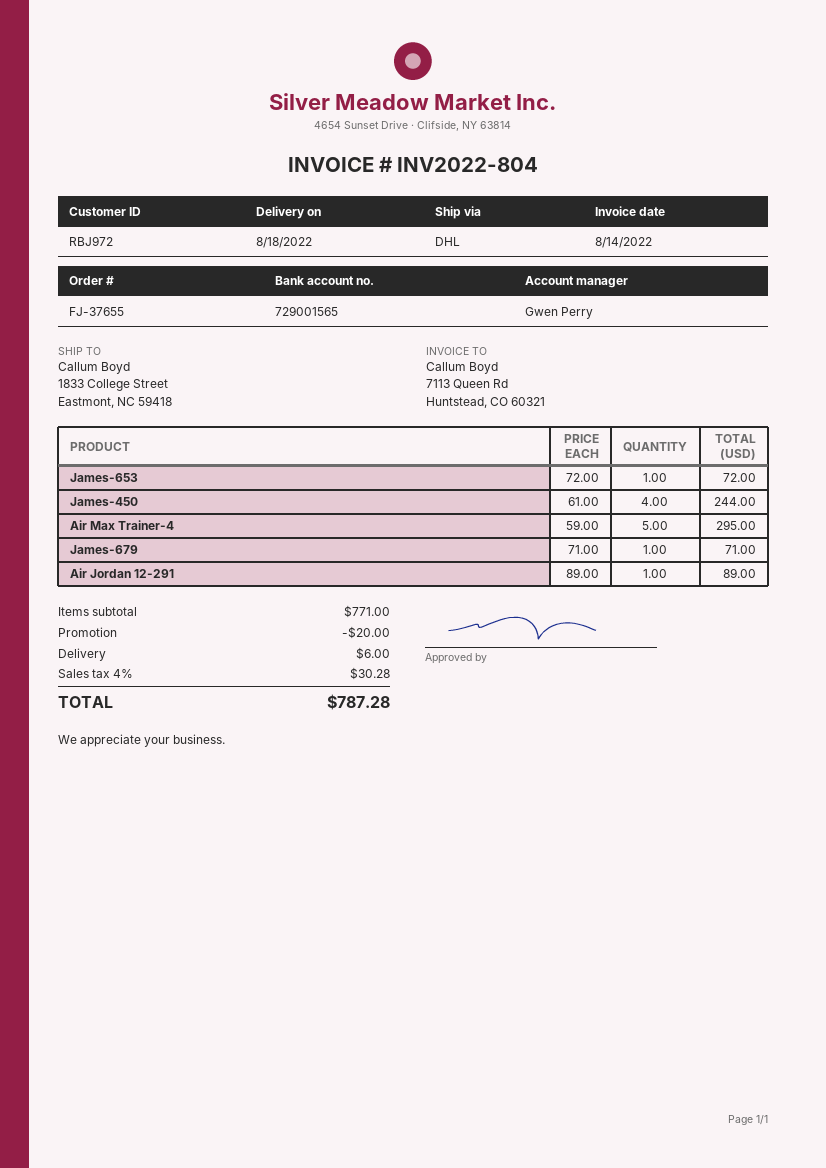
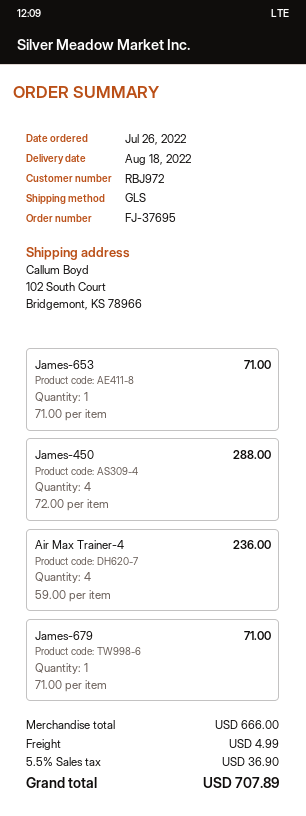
order number: FJ-37655 -> FJ-37695
shipping method: DHL -> GLS
ship to: 1833 College Street, Eastmont, NC 59418 -> 102 South Court, Bridgemont, KS 78966
James-653: 1 x 72.00 = 72.00 -> 1 x 71.00 = 71.00
James-450: 4 x 61.00 = 244.00 -> 4 x 72.00 = 288.00
Air Max Trainer-4: 5 x 59.00 = 295.00 -> 4 x 59.00 = 236.00
Air Jordan 12-291: 1 x 89.00 = 89.00 -> none
subtotal: 771.00 -> 666.00
discount: 20.00 -> none
shipping: 6.00 -> 4.99
tax: 4% = 30.28 -> 5.5% = 36.90
total: 787.28 -> 707.89

